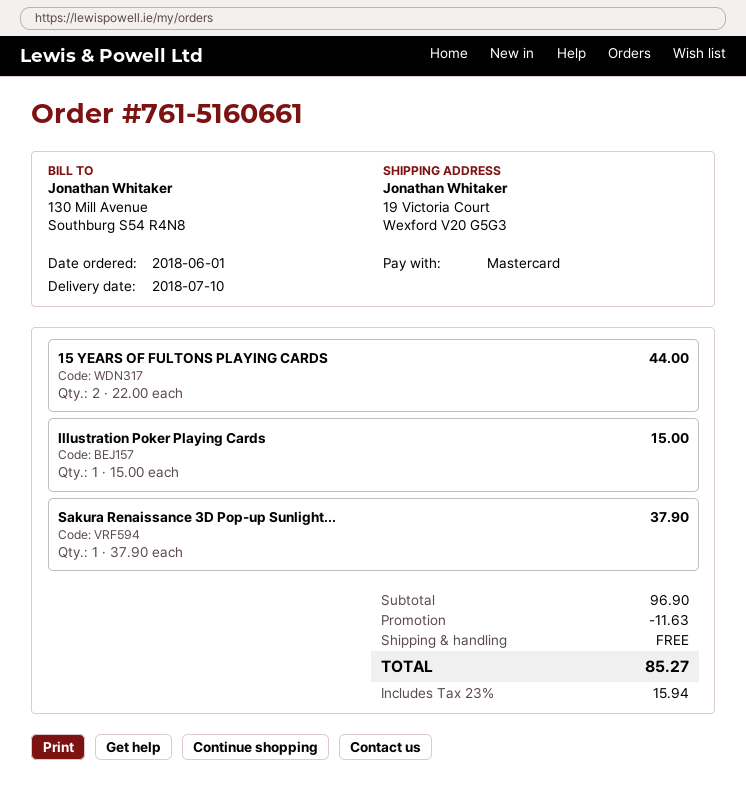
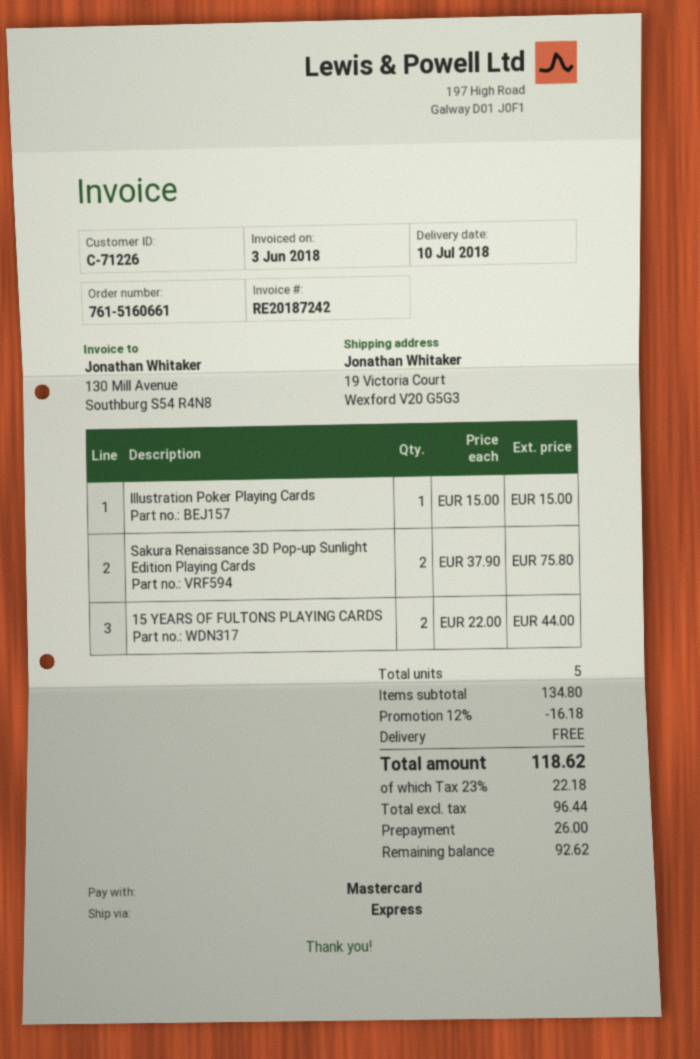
Sakura Renaissance 3D Pop-up Sunlight...: 1 x 37.90 = 37.90 -> 2 x 37.90 = 75.80
subtotal: 96.90 -> 134.80
discount: 11.63 -> 16.18
tax: 23% = 15.94 -> 23% = 22.18
total: 85.27 -> 118.62

